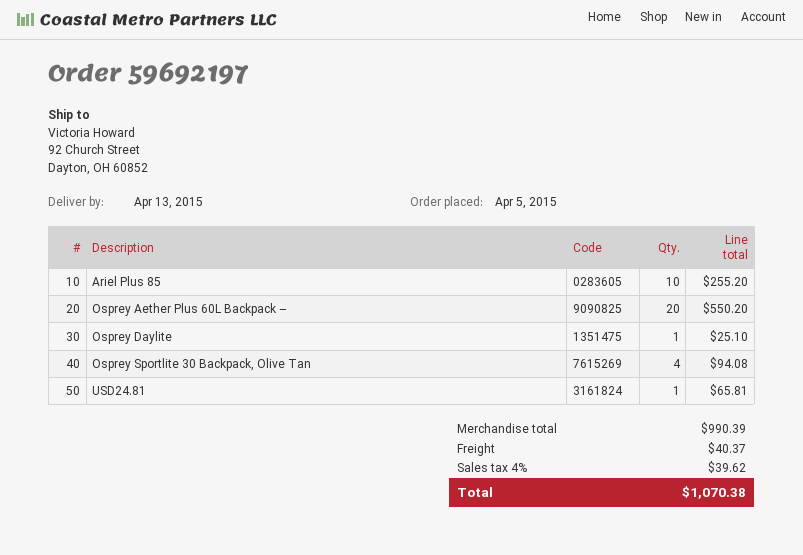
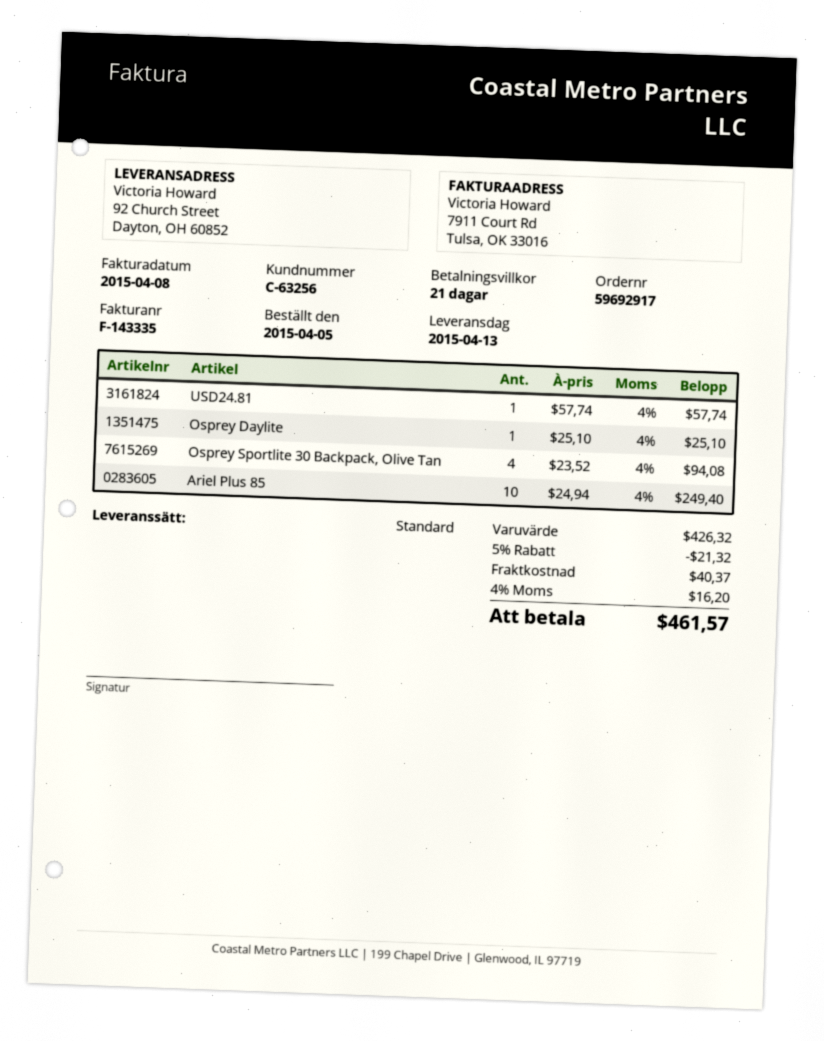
order number: 59692197 -> 59692917
Ariel Plus 85: 10 for 255.20 -> 10 for 249.40
Osprey Aether Plus 60L Backpack –: 20 for 550.20 -> none
USD24.81: 1 for 65.81 -> 1 for 57.74
subtotal: 990.39 -> 426.32
discount: none -> 5% = 21.32
tax: 4% = 39.62 -> 4% = 16.20
total: 1070.38 -> 461.57

